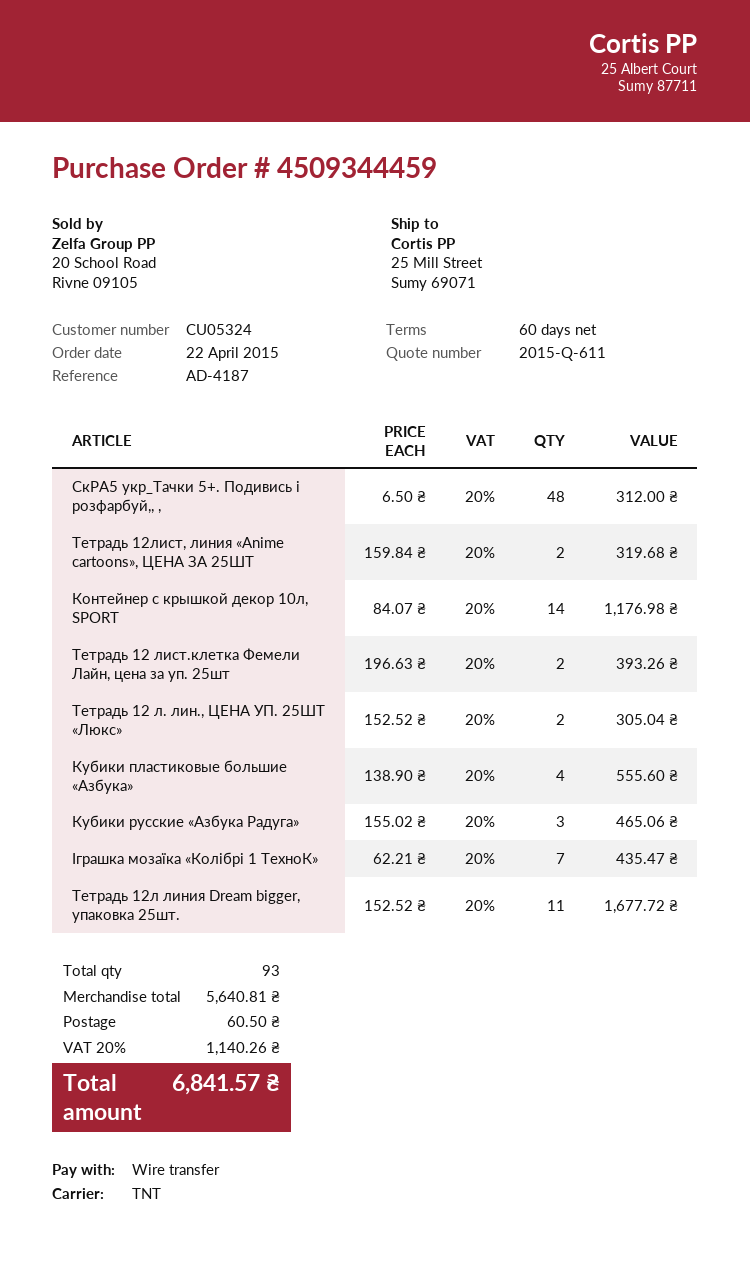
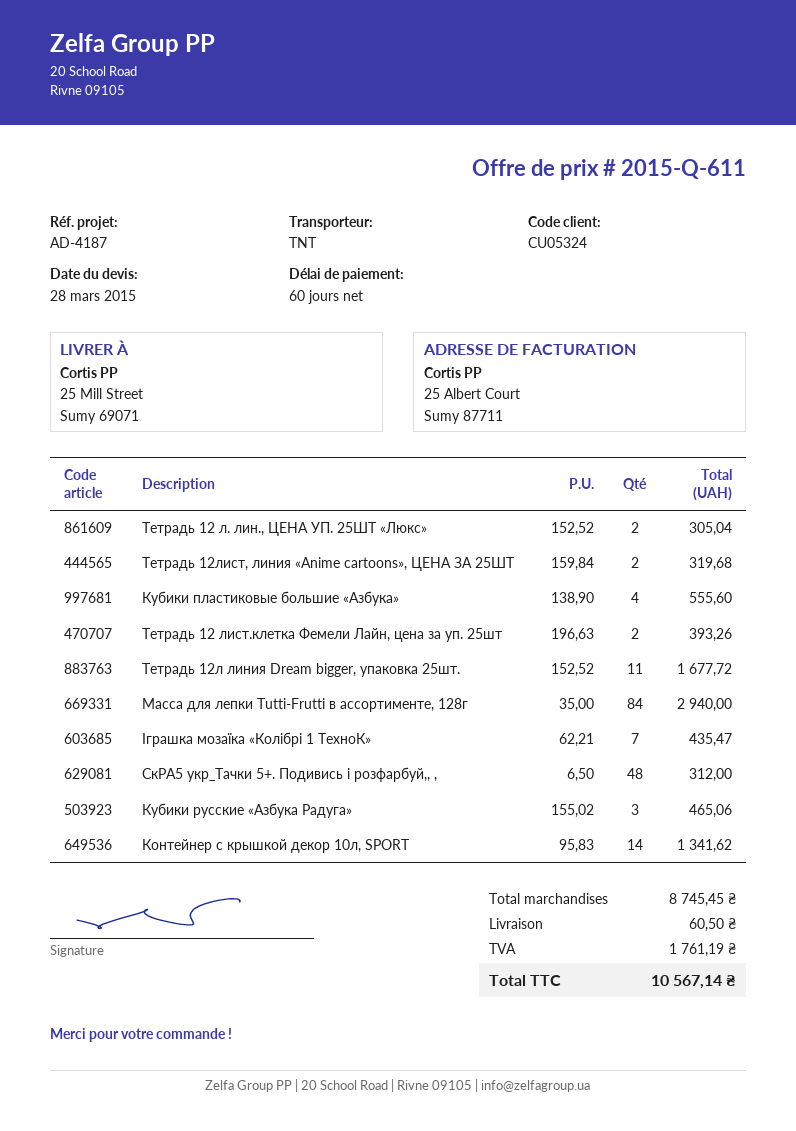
Контейнер с крышкой декор 10л, SPORT: 14 x 84.07 = 1176.98 -> 14 x 95.83 = 1341.62
Масса для лепки Tutti-Frutti в ассортименте, 128г: none -> 84 x 35.00 = 2940.00
subtotal: 5640.81 -> 8745.45
tax: 1140.26 -> 1761.19
total: 6841.57 -> 10567.14

